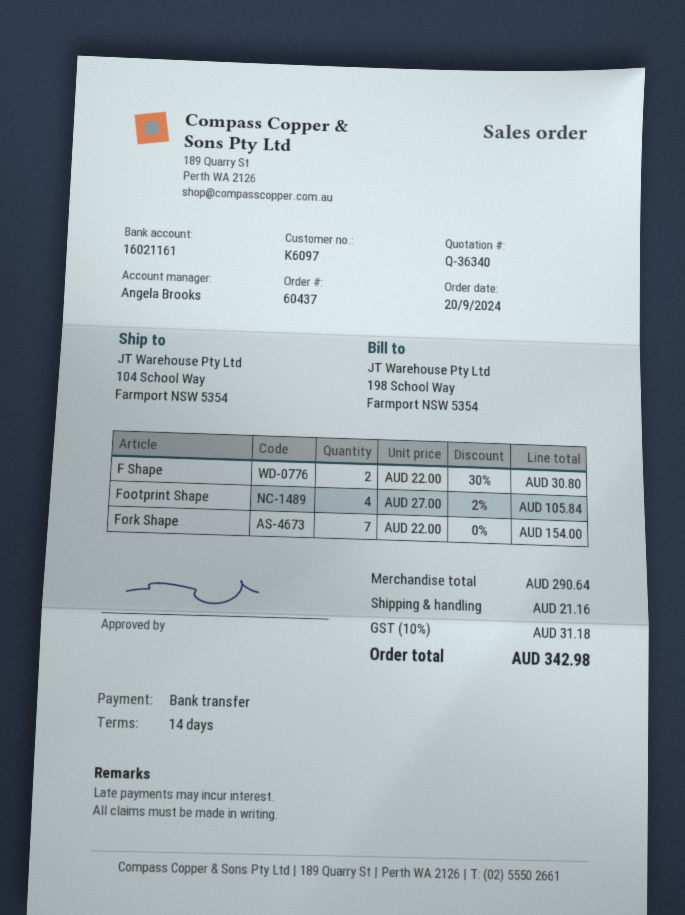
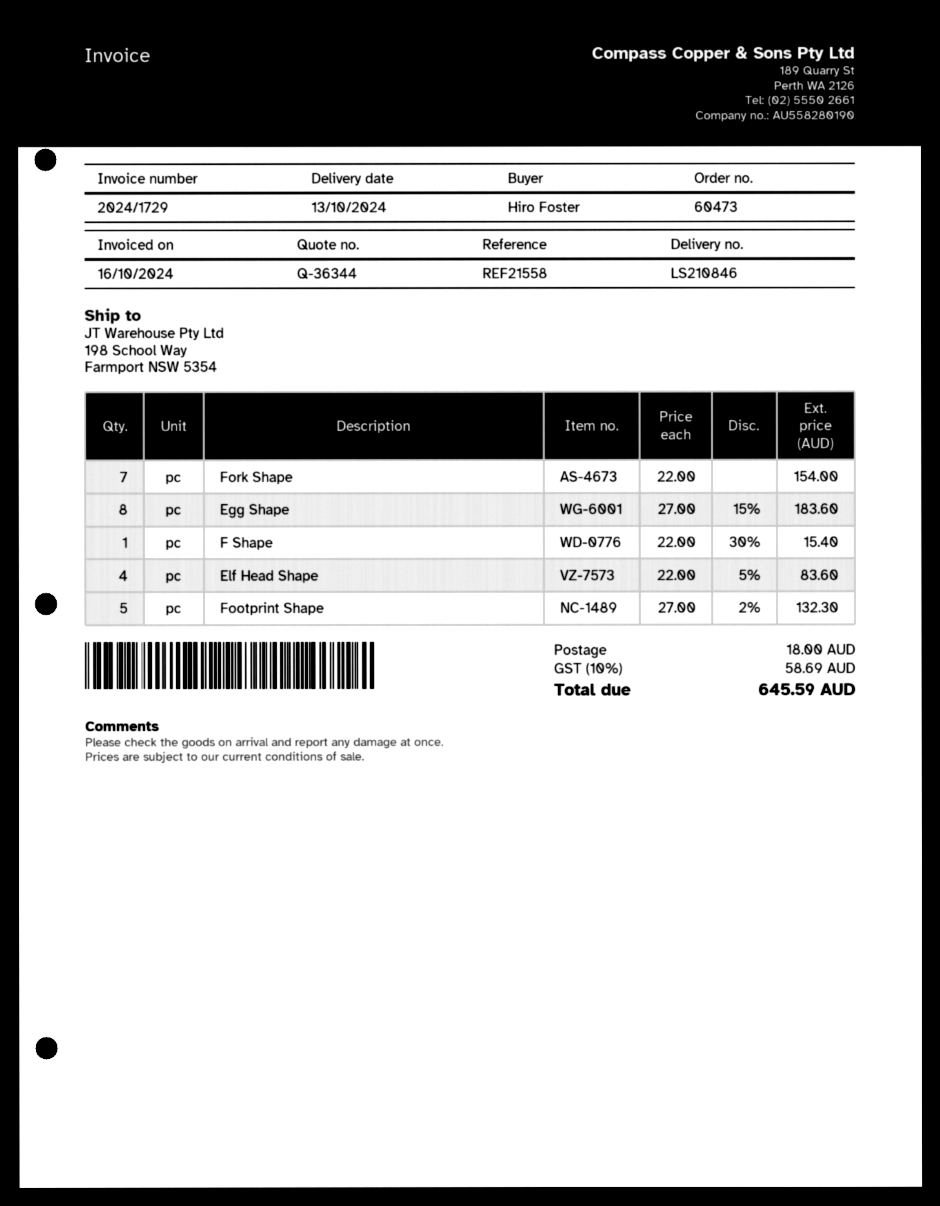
quote number: Q-36340 -> Q-36344
order number: 60437 -> 60473
ship to: 104 School Way, Farmport NSW 5354 -> 198 School Way, Farmport NSW 5354
F Shape: 2 x 22.00 - 30% = 30.80 -> 1 x 22.00 - 30% = 15.40
Footprint Shape: 4 x 27.00 - 2% = 105.84 -> 5 x 27.00 - 2% = 132.30
Egg Shape: none -> 8 x 27.00 - 15% = 183.60
Elf Head Shape: none -> 4 x 22.00 - 5% = 83.60
shipping: 21.16 -> 18.00
tax: 10% = 31.18 -> 10% = 58.69
total: 342.98 -> 645.59

